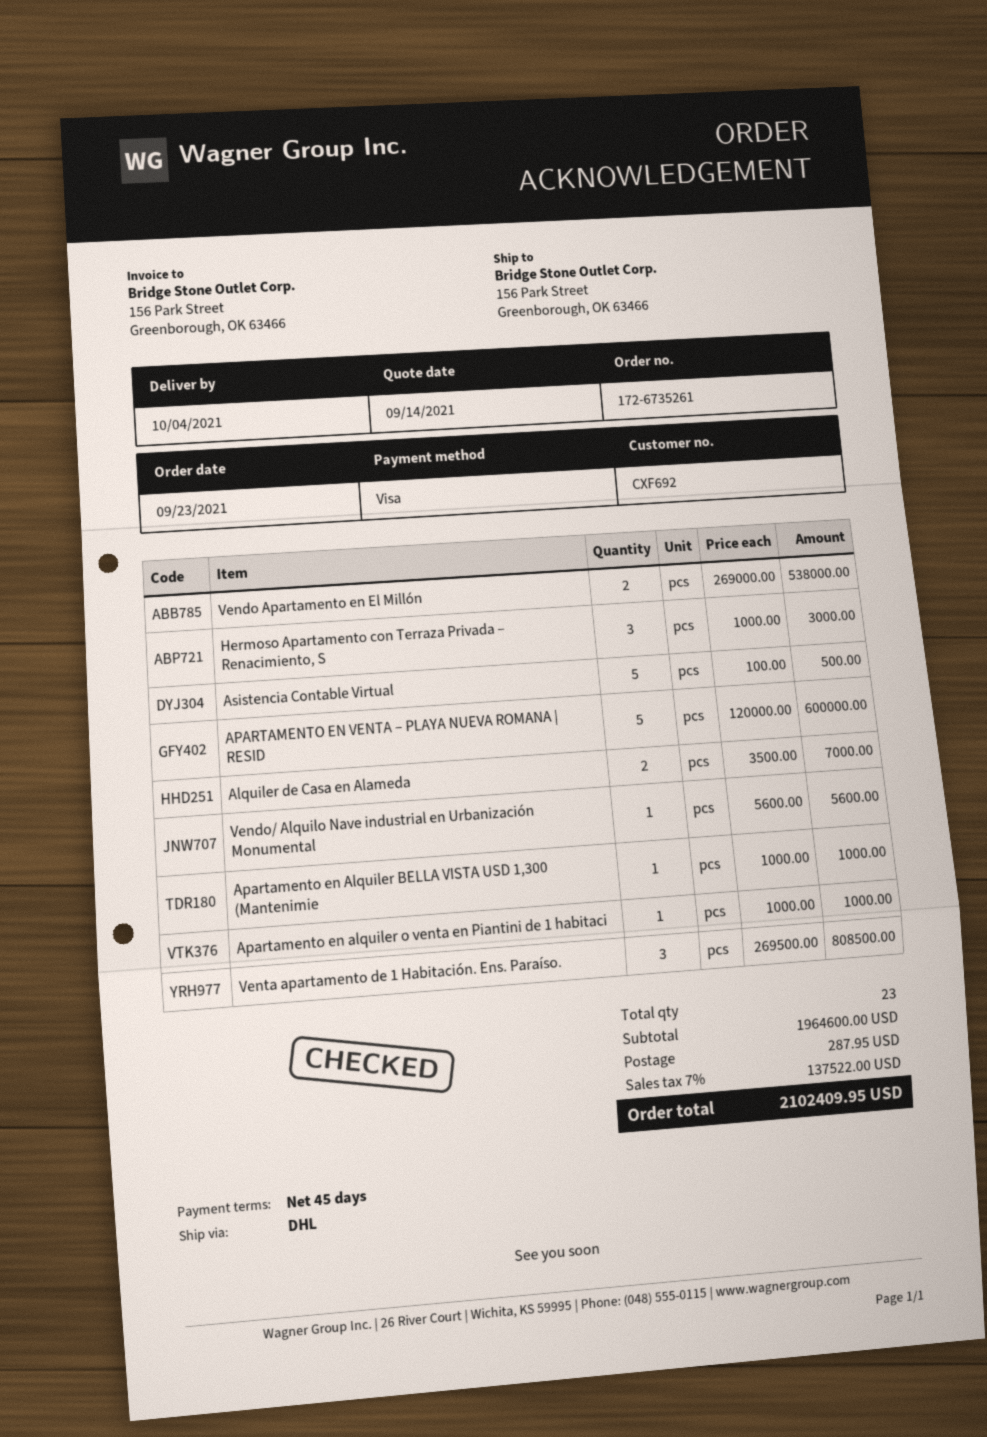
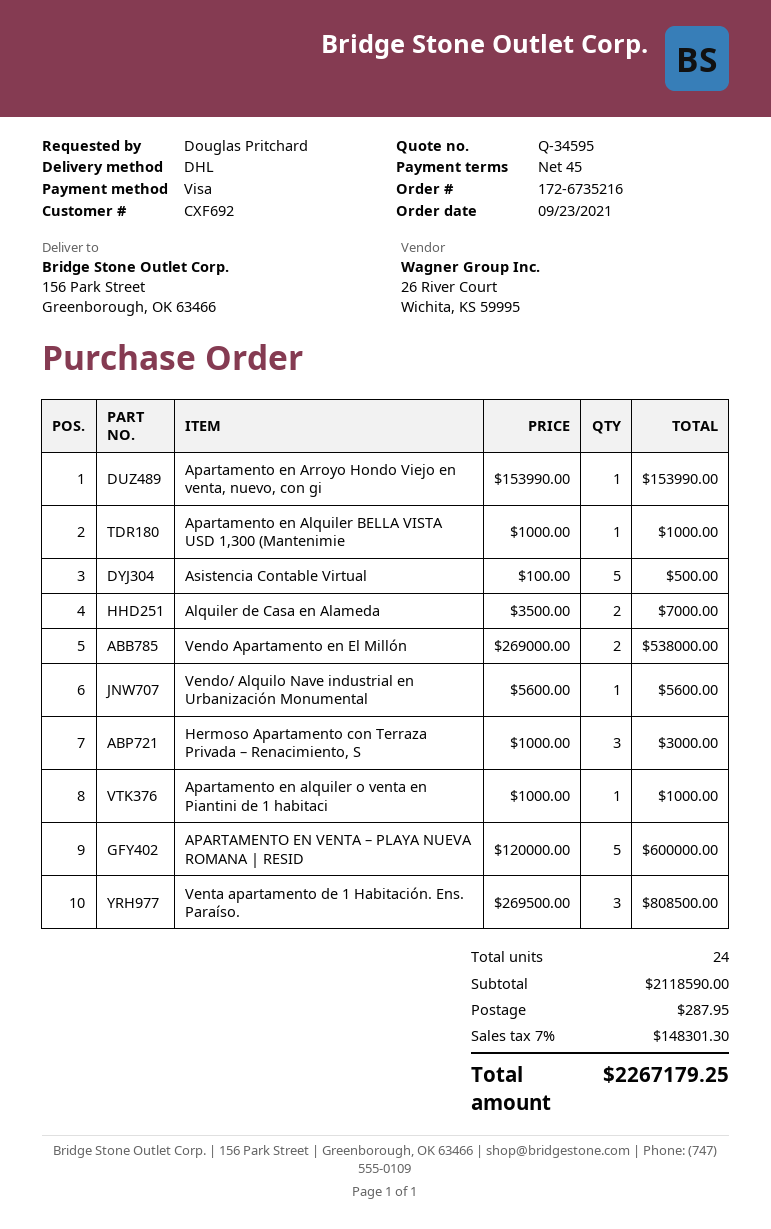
order number: 172-6735261 -> 172-6735216
Apartamento en Arroyo Hondo Viejo en venta, nuevo, con gi: none -> 1 x 153990.00 = 153990.00
total quantity: 23 -> 24
subtotal: 1964600.00 -> 2118590.00
tax: 7% = 137522.00 -> 7% = 148301.30
total: 2102409.95 -> 2267179.25

